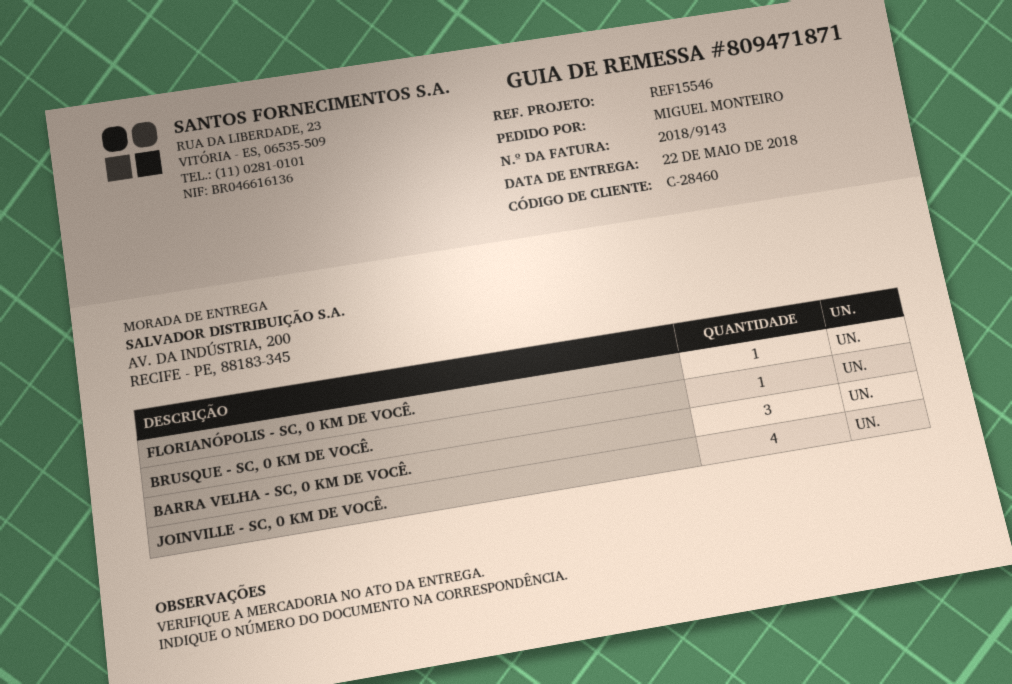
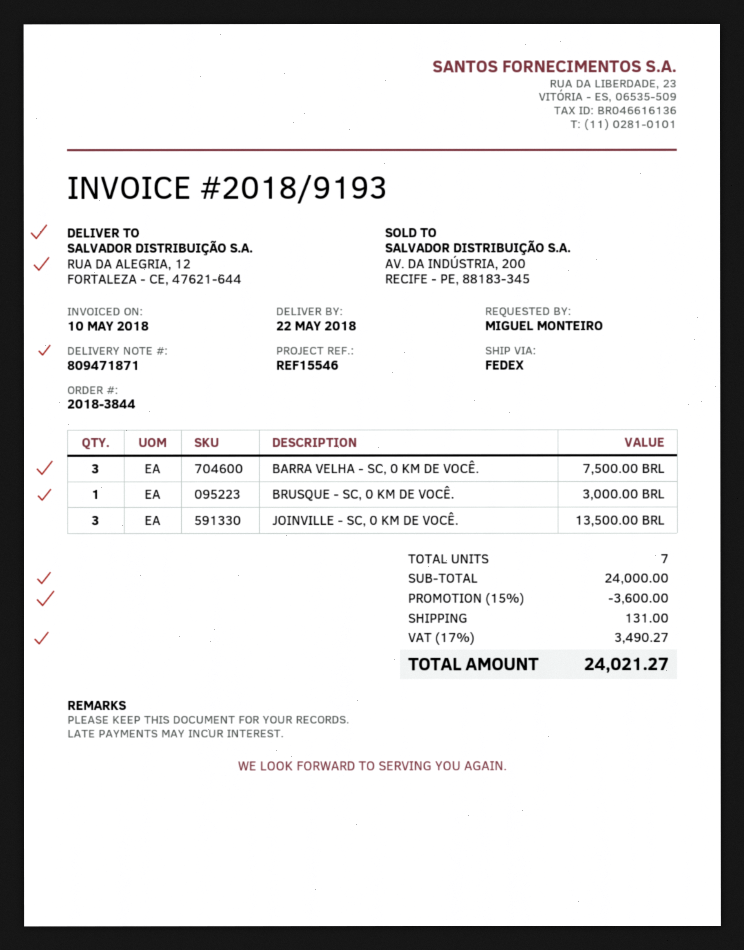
invoice number: 2018/9143 -> 2018/9193
ship to: AV. DA INDÚSTRIA, 200, RECIFE - PE, 88183-345 -> RUA DA ALEGRIA, 12, FORTALEZA - CE, 47621-644
FLORIANÓPOLIS - SC, 0 KM DE VOCÊ.: 1 -> none
JOINVILLE - SC, 0 KM DE VOCÊ.: 4 -> 3

